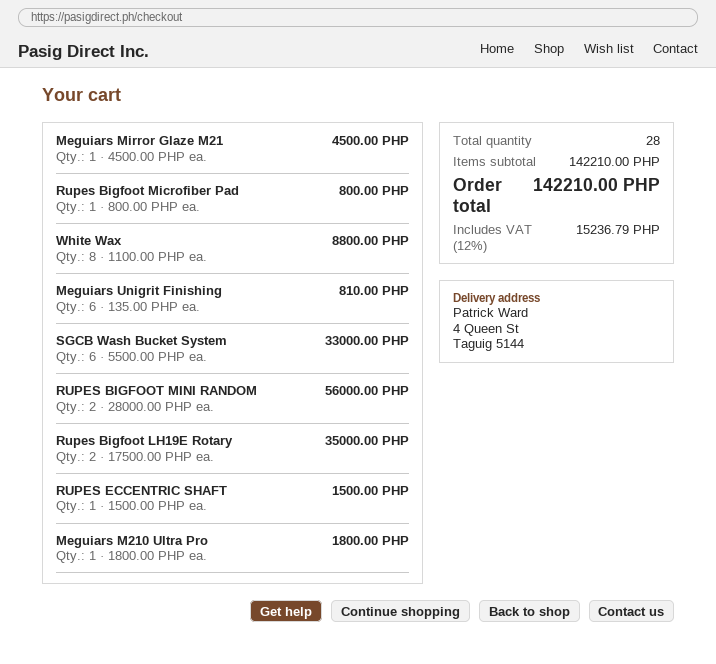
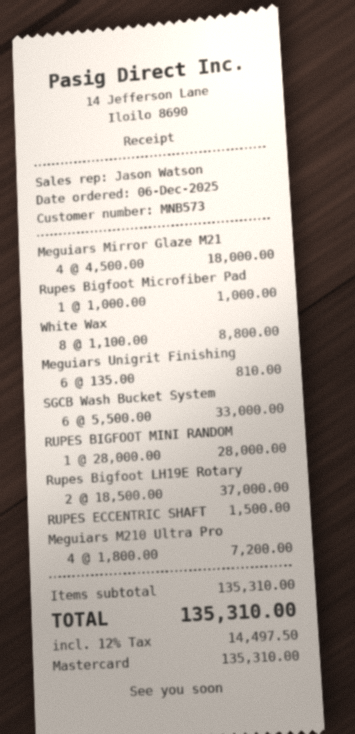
Meguiars Mirror Glaze M21: 1 x 4500.00 = 4500.00 -> 4 x 4500.00 = 18000.00
Rupes Bigfoot Microfiber Pad: 1 x 800.00 = 800.00 -> 1 x 1000.00 = 1000.00
RUPES BIGFOOT MINI RANDOM: 2 x 28000.00 = 56000.00 -> 1 x 28000.00 = 28000.00
Rupes Bigfoot LH19E Rotary: 2 x 17500.00 = 35000.00 -> 2 x 18500.00 = 37000.00
Meguiars M210 Ultra Pro: 1 x 1800.00 = 1800.00 -> 4 x 1800.00 = 7200.00
subtotal: 142210.00 -> 135310.00
tax: 12% = 15236.79 -> 12% = 14497.50
total: 142210.00 -> 135310.00

